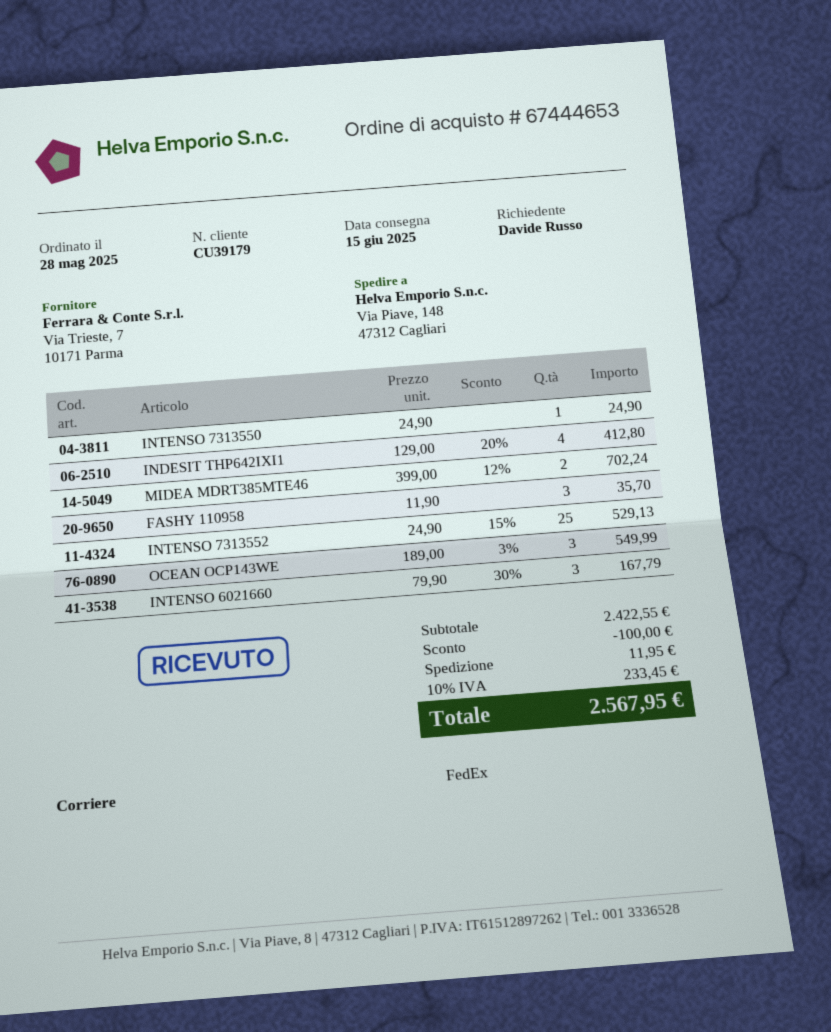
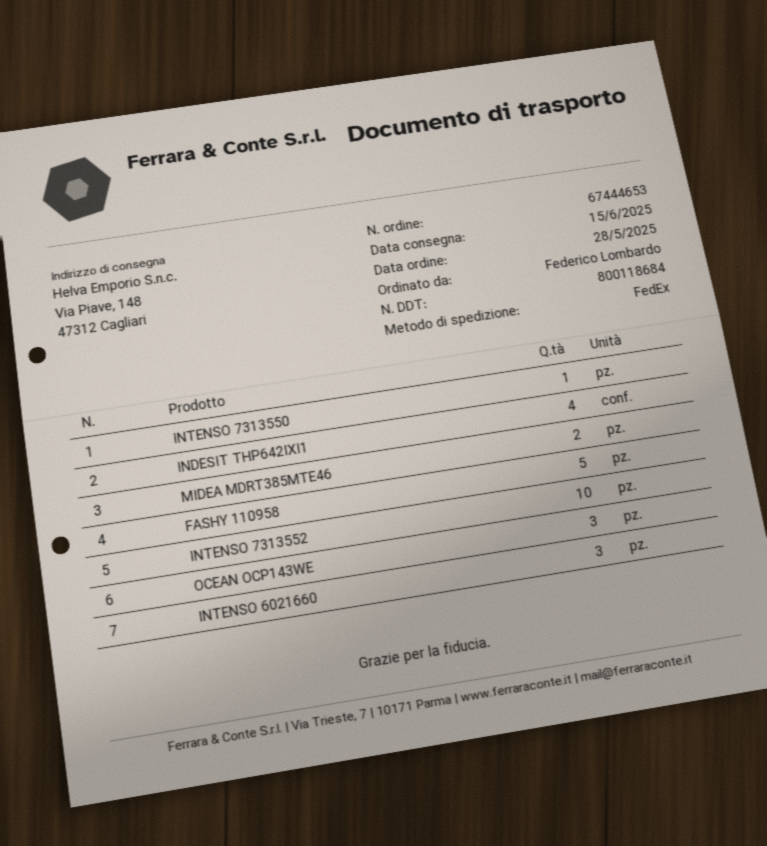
ordered by: Davide Russo -> Federico Lombardo
FASHY 110958: 3 -> 5
INTENSO 7313552: 25 -> 10

